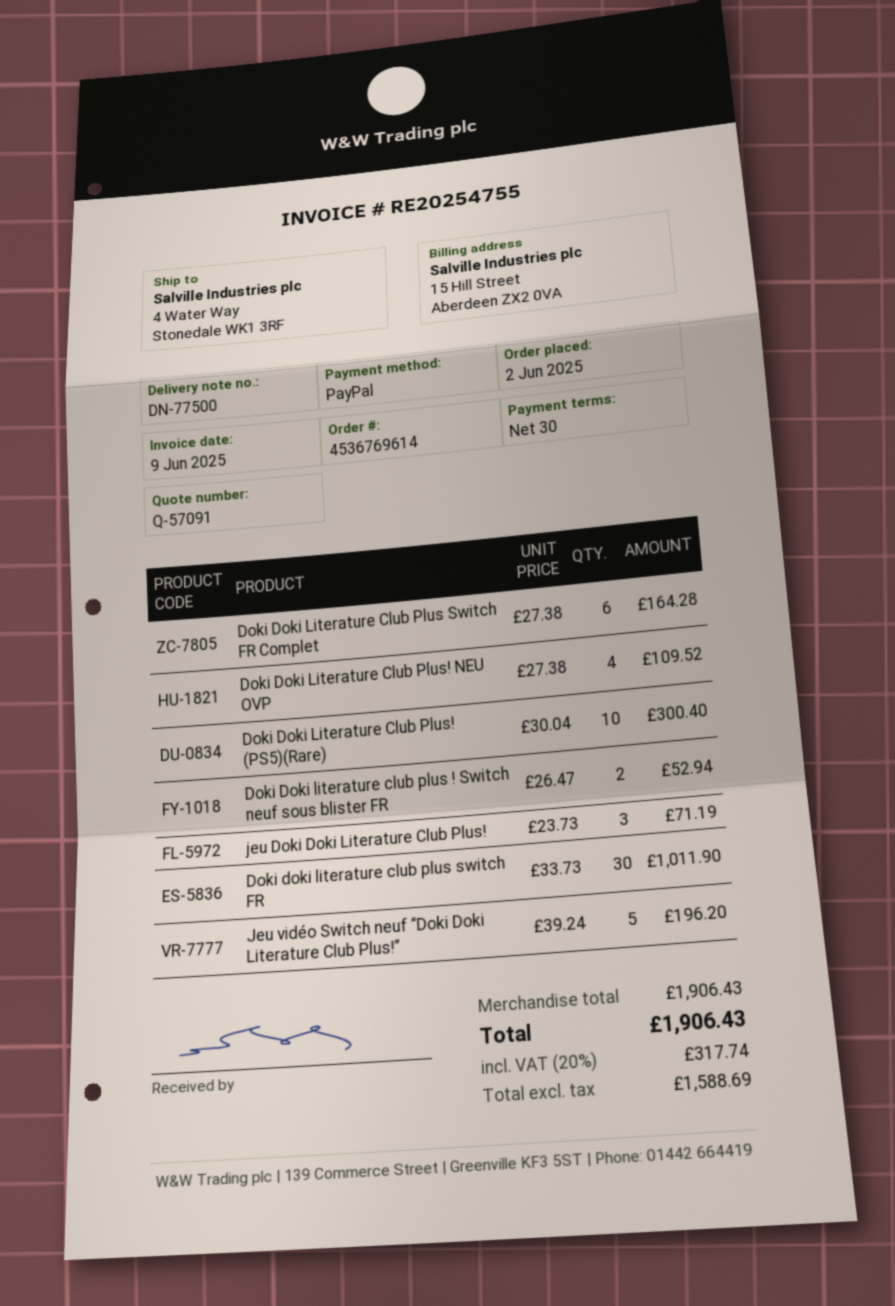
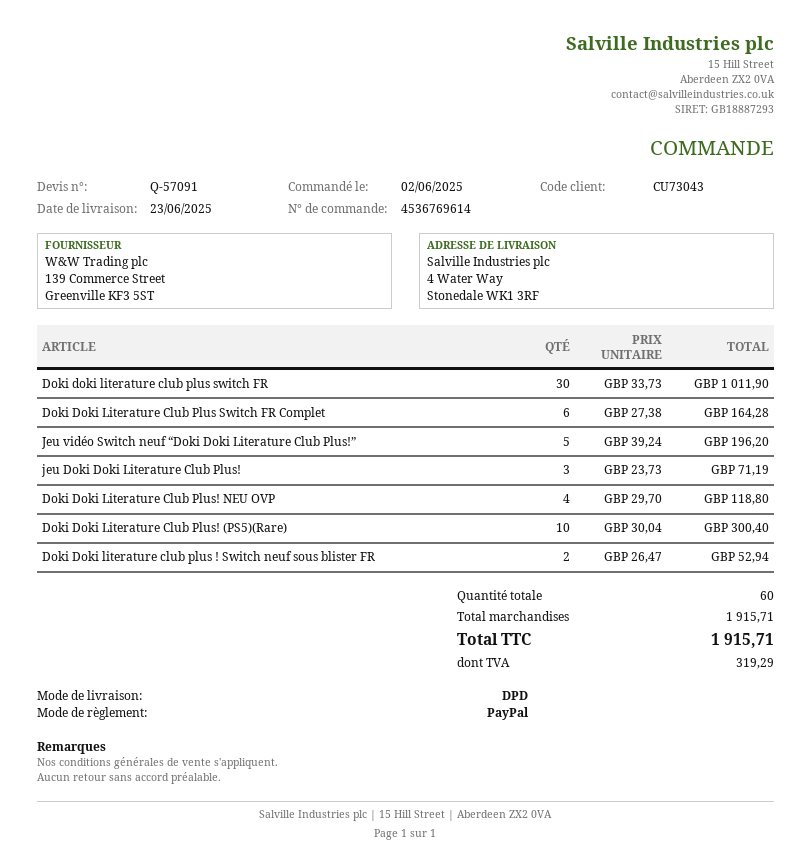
Doki Doki Literature Club Plus! NEU OVP: 4 x 27.38 = 109.52 -> 4 x 29.70 = 118.80
subtotal: 1906.43 -> 1915.71
tax: 317.74 -> 319.29
total: 1906.43 -> 1915.71

